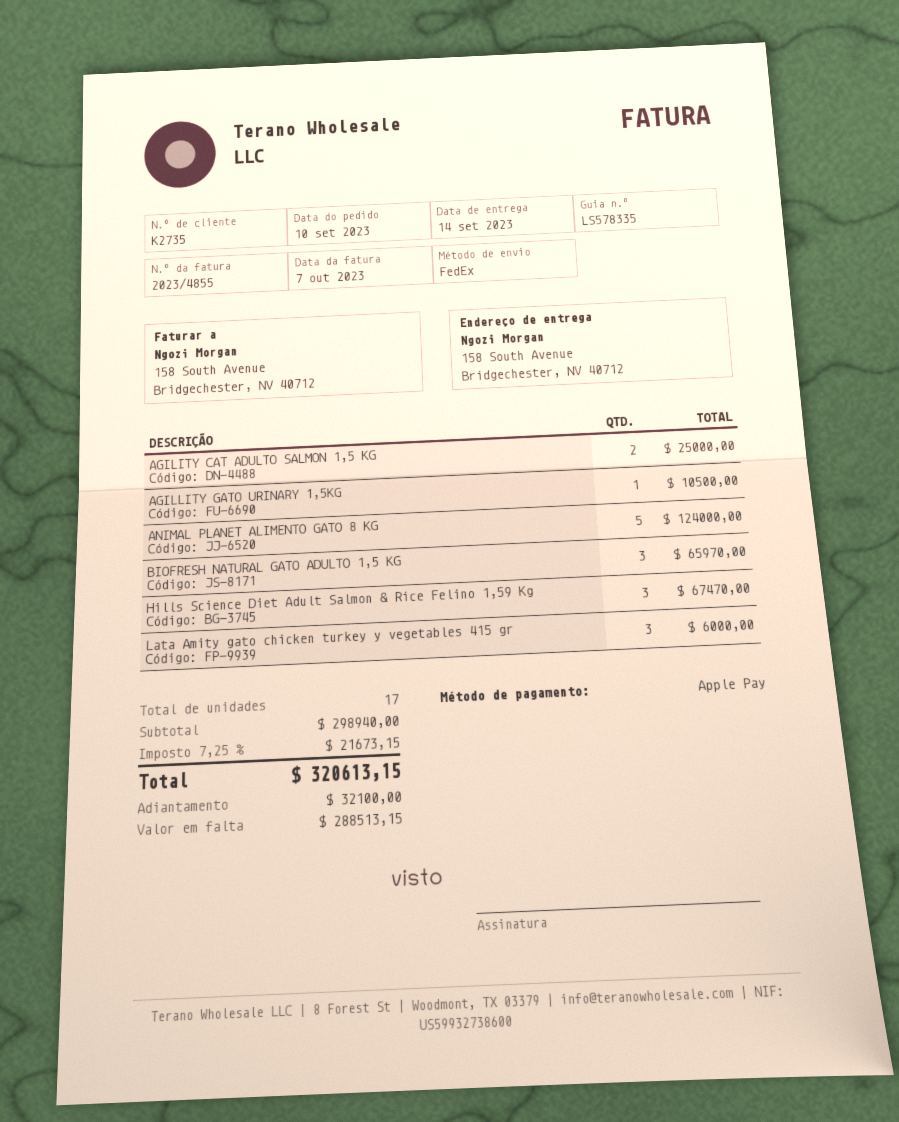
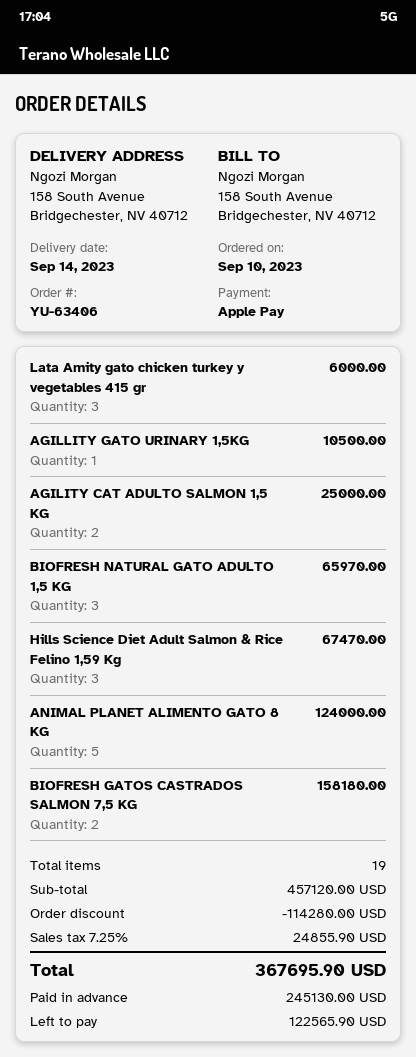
BIOFRESH GATOS CASTRADOS SALMON 7,5 KG: none -> 2 for 158180.00
total quantity: 17 -> 19
subtotal: 298940.00 -> 457120.00
discount: none -> 114280.00
tax: 7.25% = 21673.15 -> 7.25% = 24855.90
total: 320613.15 -> 367695.90
deposit: 32100.00 -> 245130.00
balance: 288513.15 -> 122565.90

